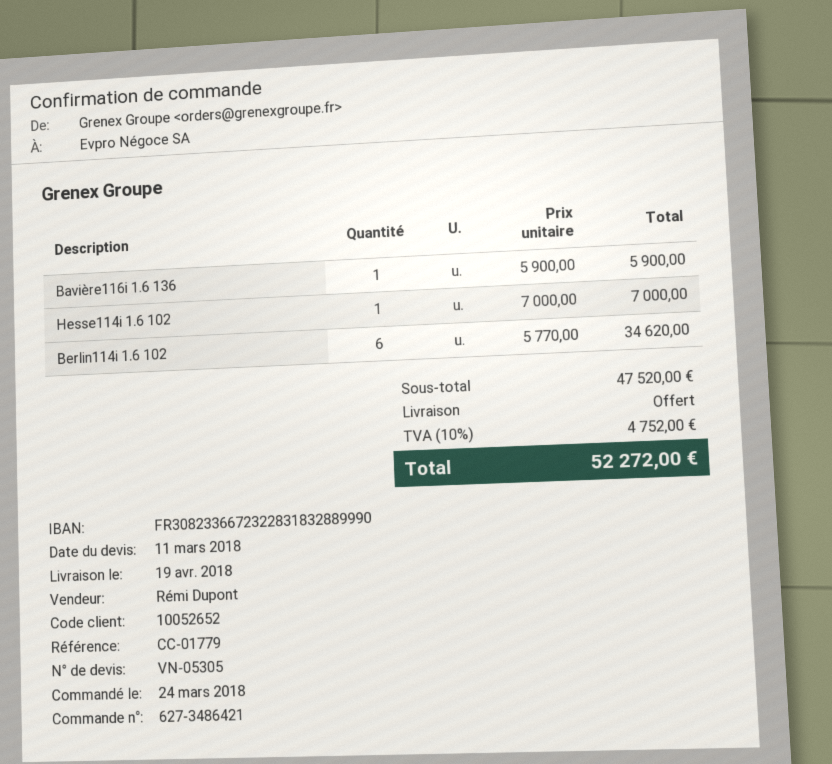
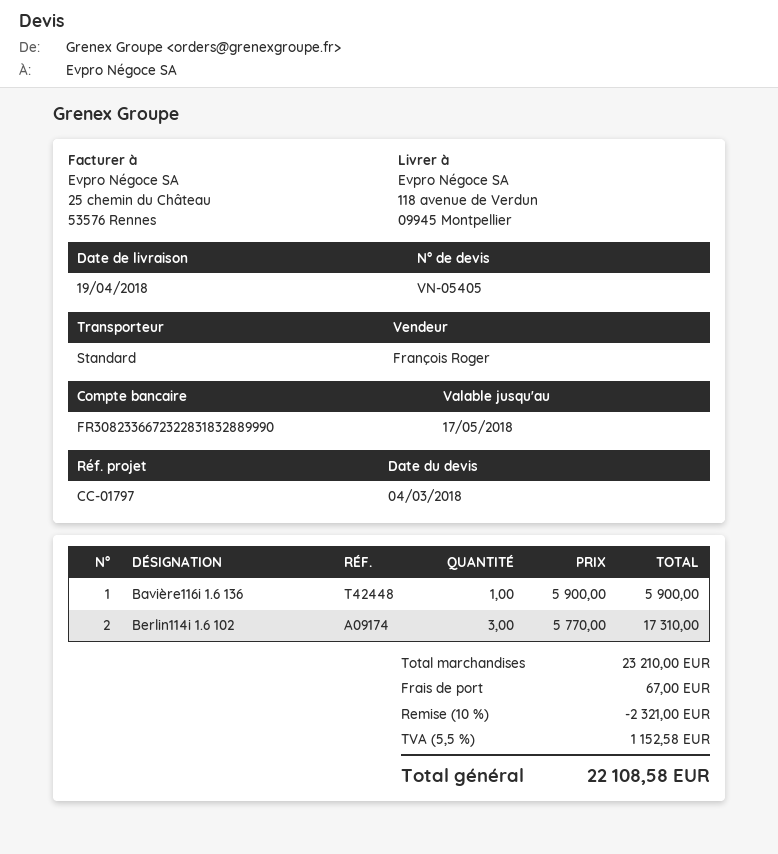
quote number: VN-05305 -> VN-05405
quote date: 2018-03-11 -> 2018-03-04
reference: CC-01779 -> CC-01797
sales rep: Rémi Dupont -> François Roger
Hesse114i 1.6 102: 1 x 7000.00 = 7000.00 -> none
Berlin114i 1.6 102: 6 x 5770.00 = 34620.00 -> 3 x 5770.00 = 17310.00
subtotal: 47520.00 -> 23210.00
discount: none -> 10% = 2321.00
shipping: 0.00 -> 67.00
tax: 10% = 4752.00 -> 5.5% = 1152.58
total: 52272.00 -> 22108.58

